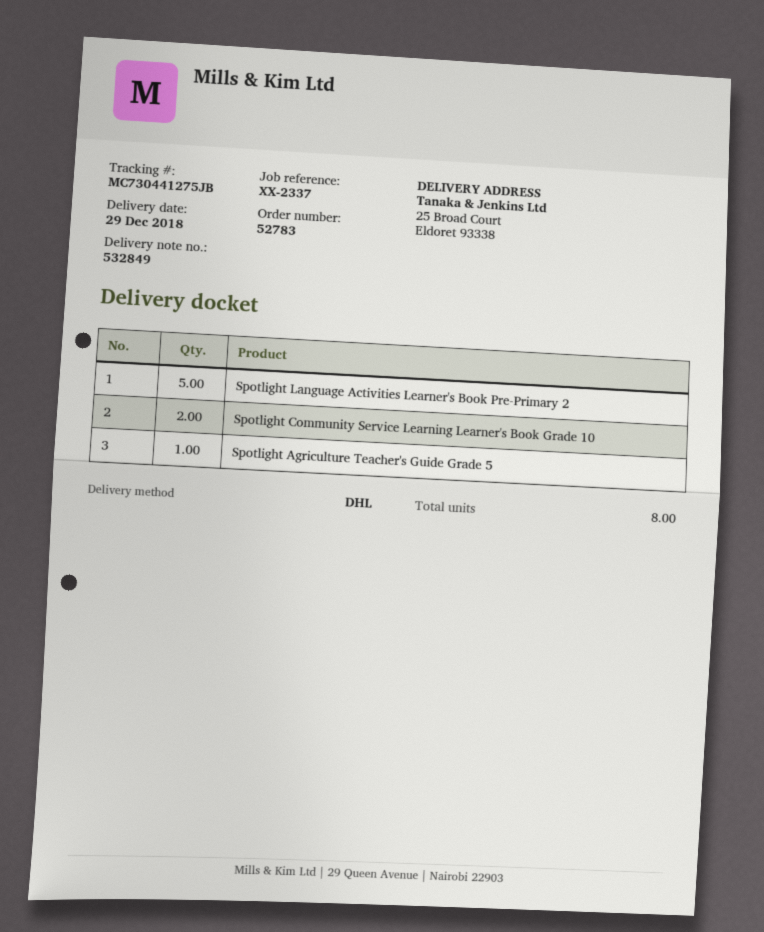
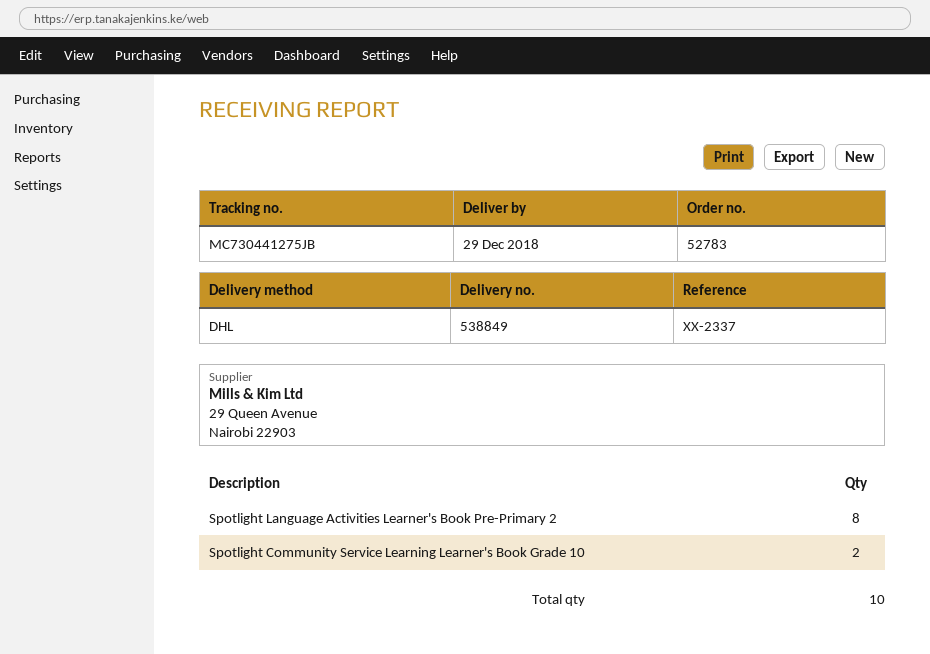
delivery note number: 532849 -> 538849
Spotlight Language Activities Learner's Book Pre-Primary 2: 5 -> 8
Spotlight Agriculture Teacher's Guide Grade 5: 1 -> none
total quantity: 8 -> 10

